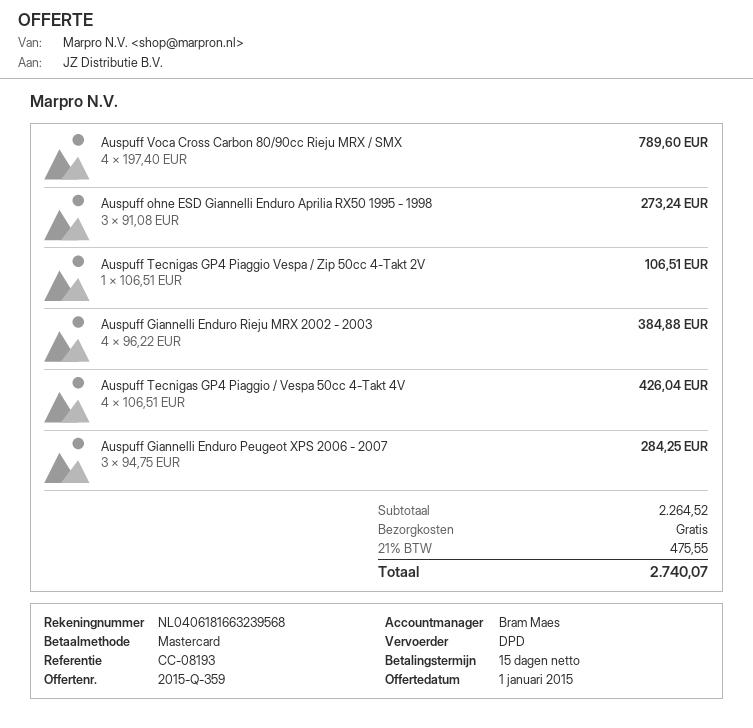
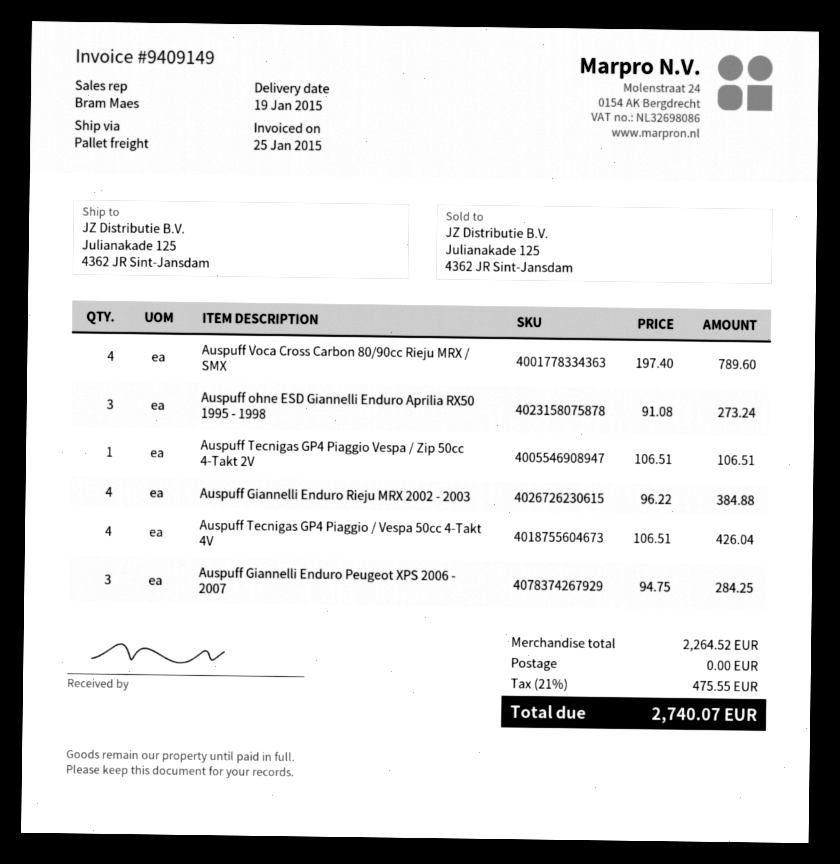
shipping method: DPD -> pallet freight

